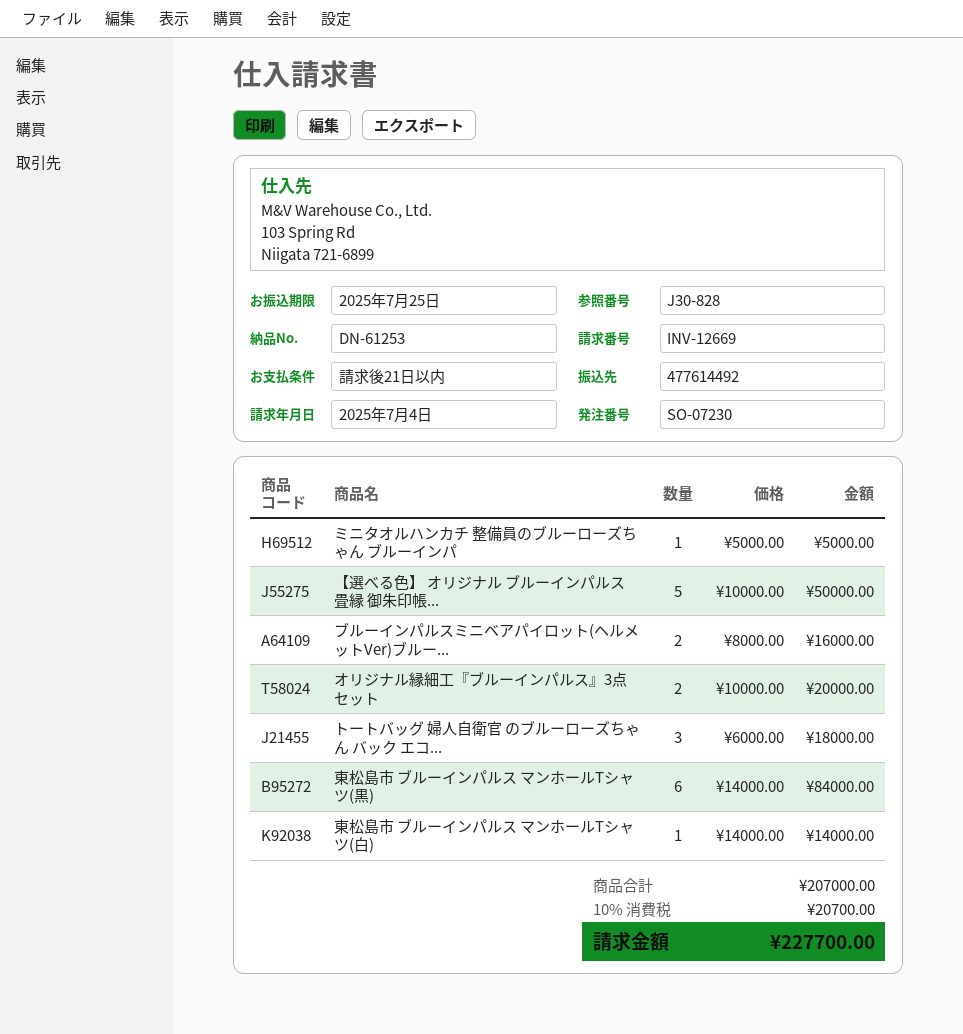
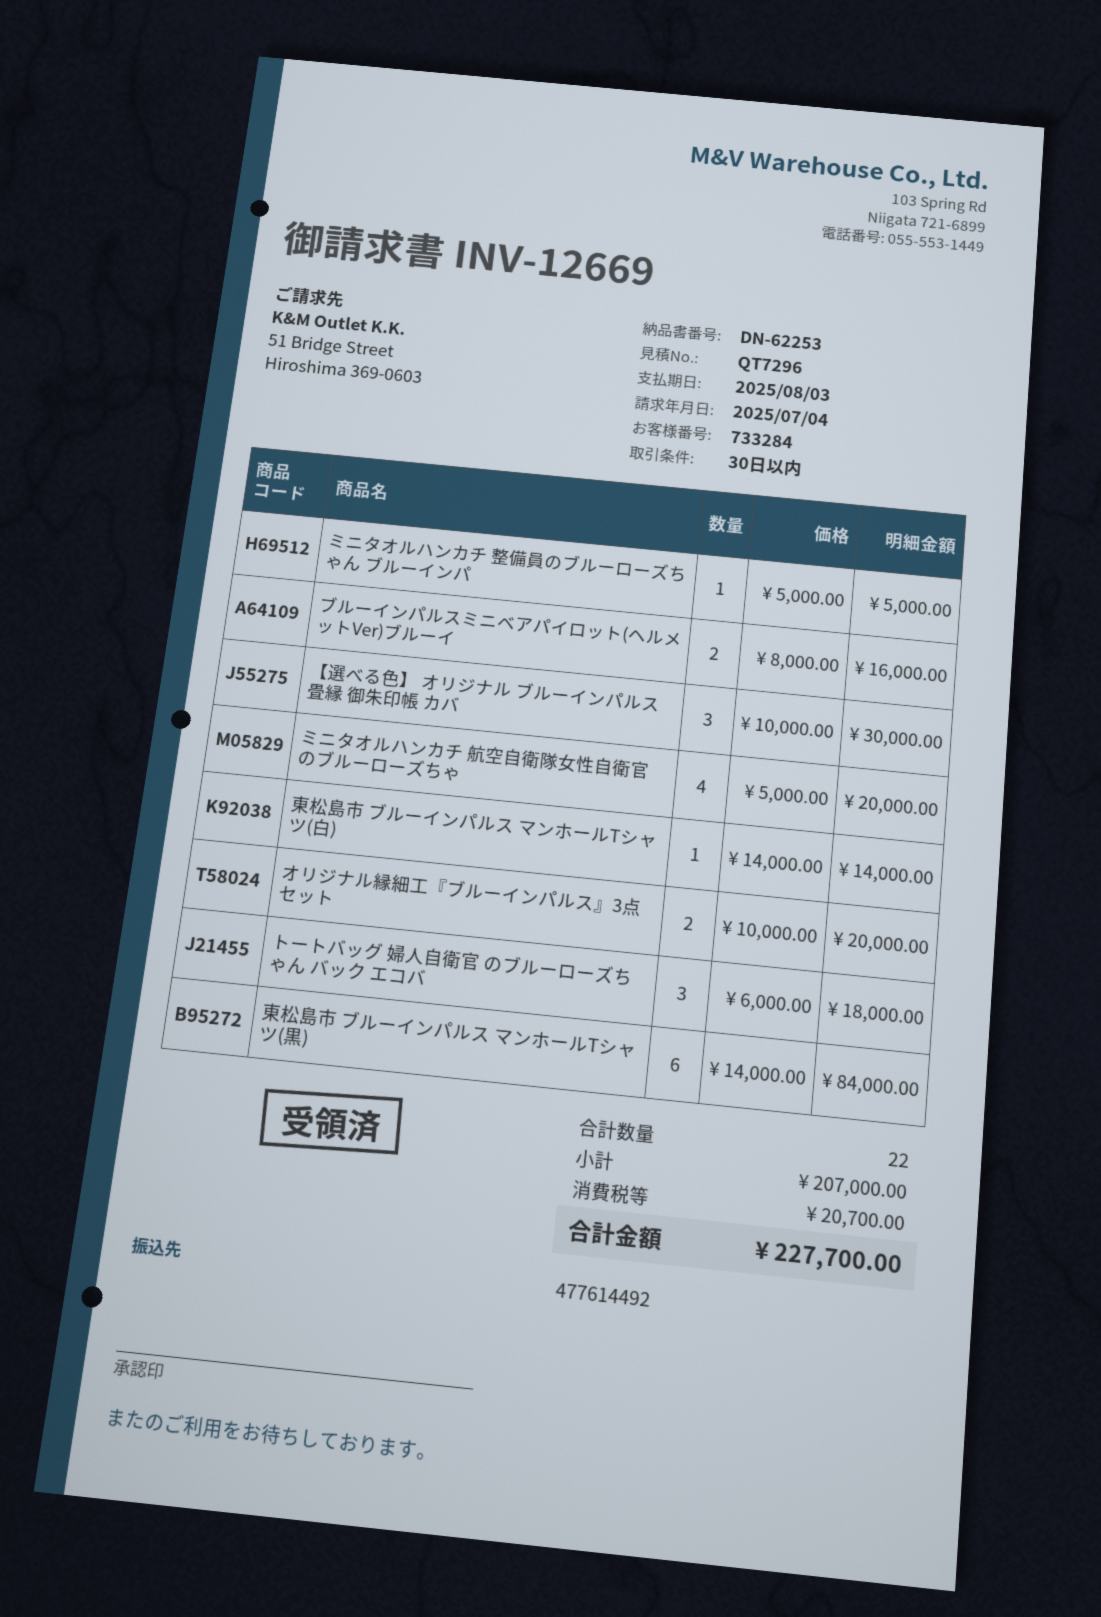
delivery note number: DN-61253 -> DN-62253
payment terms: 21 days -> 30 days
due date: 2025-07-25 -> 2025-08-03
【選べる色】 オリジナル ブルーインパルス 畳縁 御朱印帳...: 5 x 10000.00 = 50000.00 -> 3 x 10000.00 = 30000.00
ミニタオルハンカチ 航空自衛隊女性自衛官 のブルーローズちゃ: none -> 4 x 5000.00 = 20000.00

